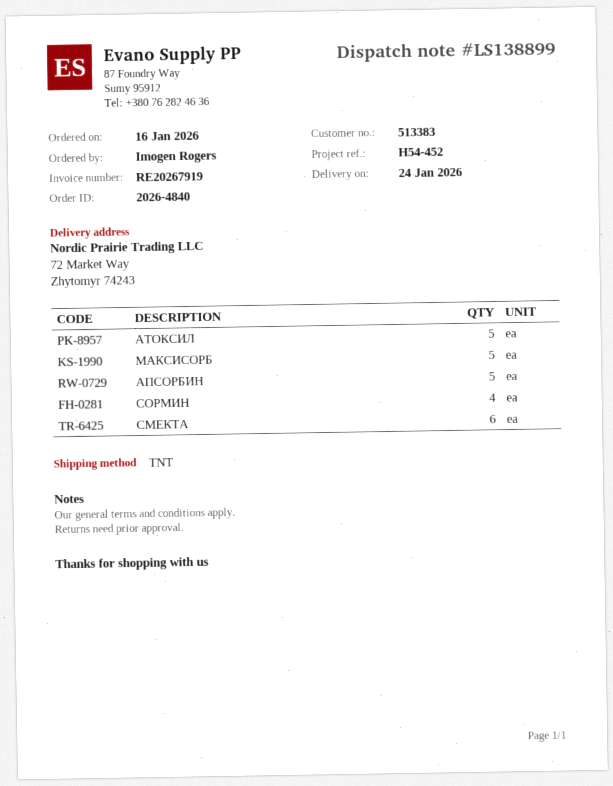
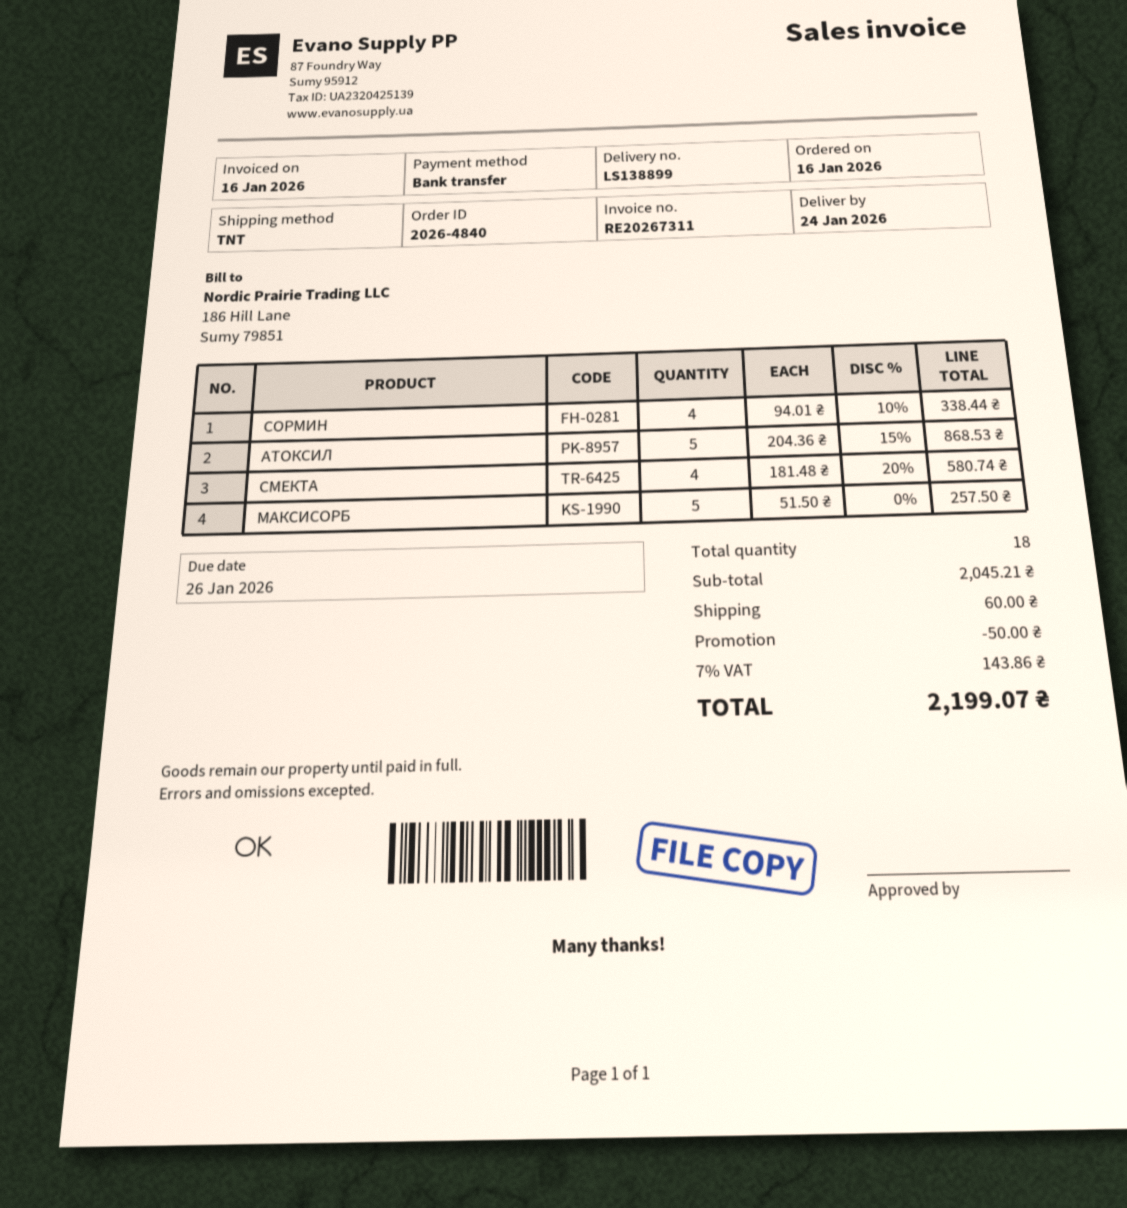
invoice number: RE20267919 -> RE20267311
АПСОРБИН: 5 -> none
СМЕКТА: 6 -> 4

